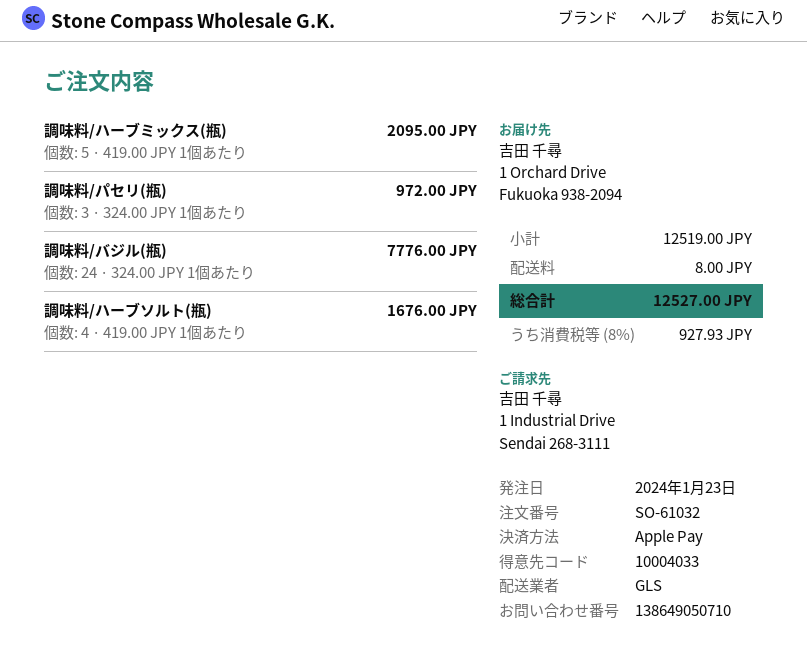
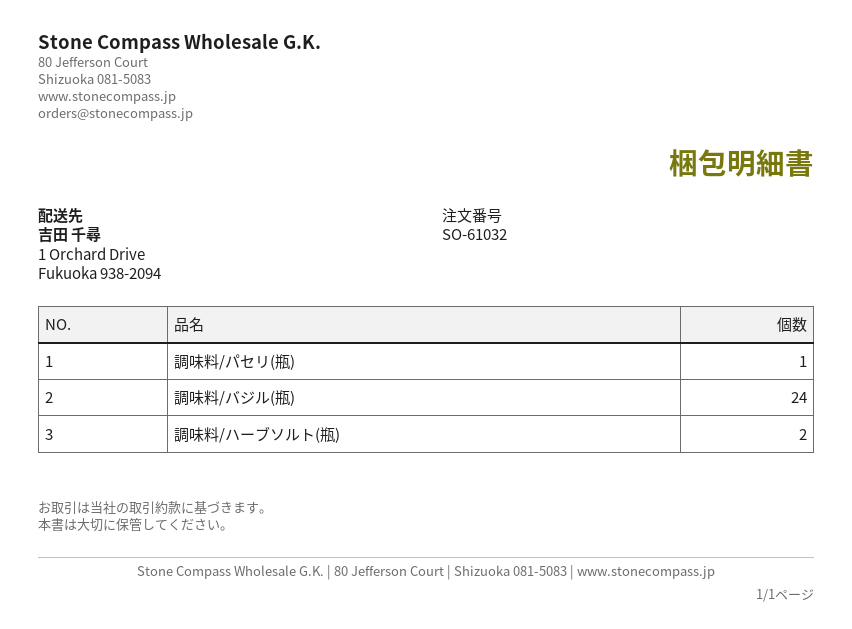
調味料/ハーブミックス(瓶): 5 -> none
調味料/パセリ(瓶): 3 -> 1
調味料/ハーブソルト(瓶): 4 -> 2

